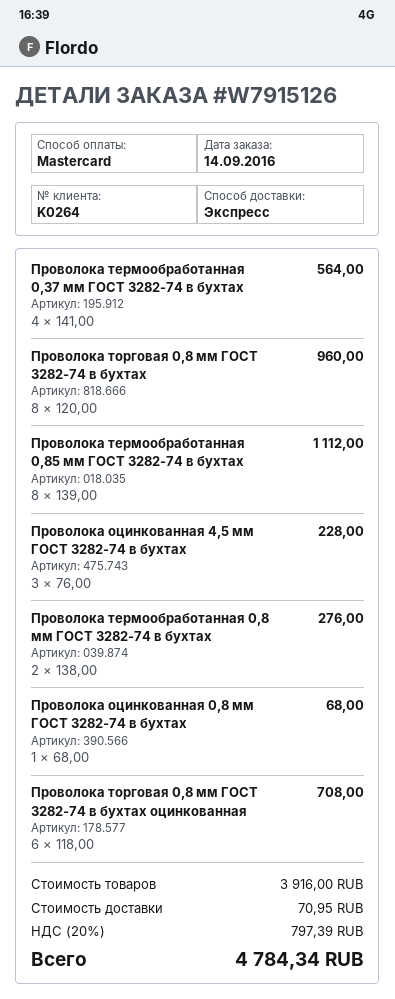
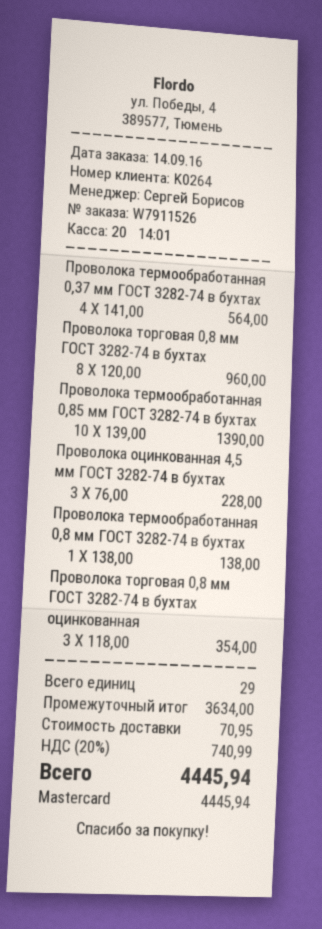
order number: W7915126 -> W7911526
Проволока термообработанная 0,85 мм ГОСТ 3282-74 в бухтах: 8 x 139.00 = 1112.00 -> 10 x 139.00 = 1390.00
Проволока термообработанная 0,8 мм ГОСТ 3282-74 в бухтах: 2 x 138.00 = 276.00 -> 1 x 138.00 = 138.00
Проволока оцинкованная 0,8 мм ГОСТ 3282-74 в бухтах: 1 x 68.00 = 68.00 -> none
Проволока торговая 0,8 мм ГОСТ 3282-74 в бухтах оцинкованная: 6 x 118.00 = 708.00 -> 3 x 118.00 = 354.00
subtotal: 3916.00 -> 3634.00
tax: 20% = 797.39 -> 20% = 740.99
total: 4784.34 -> 4445.94

